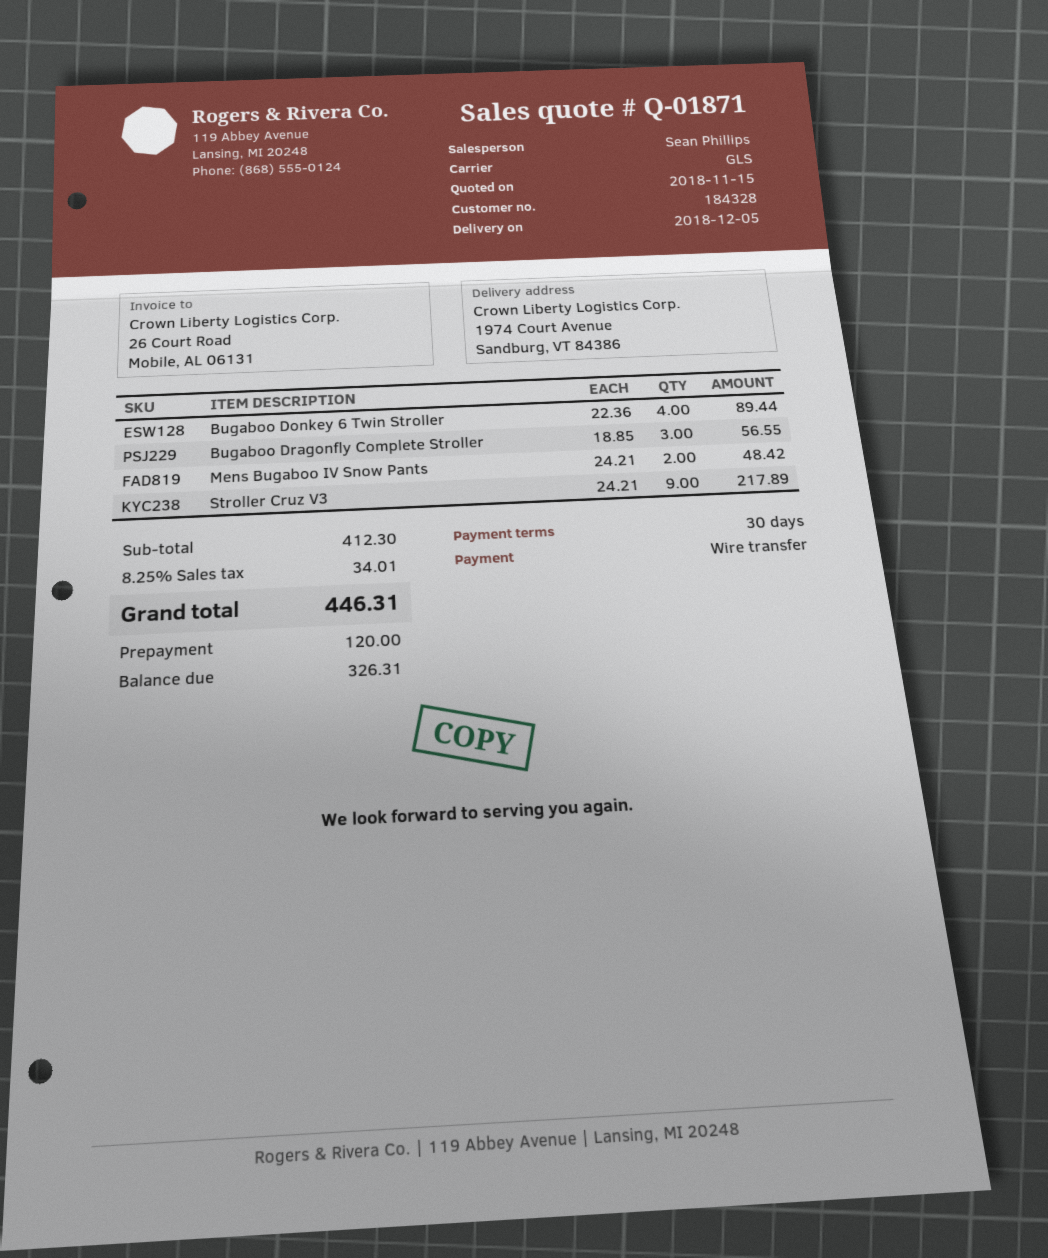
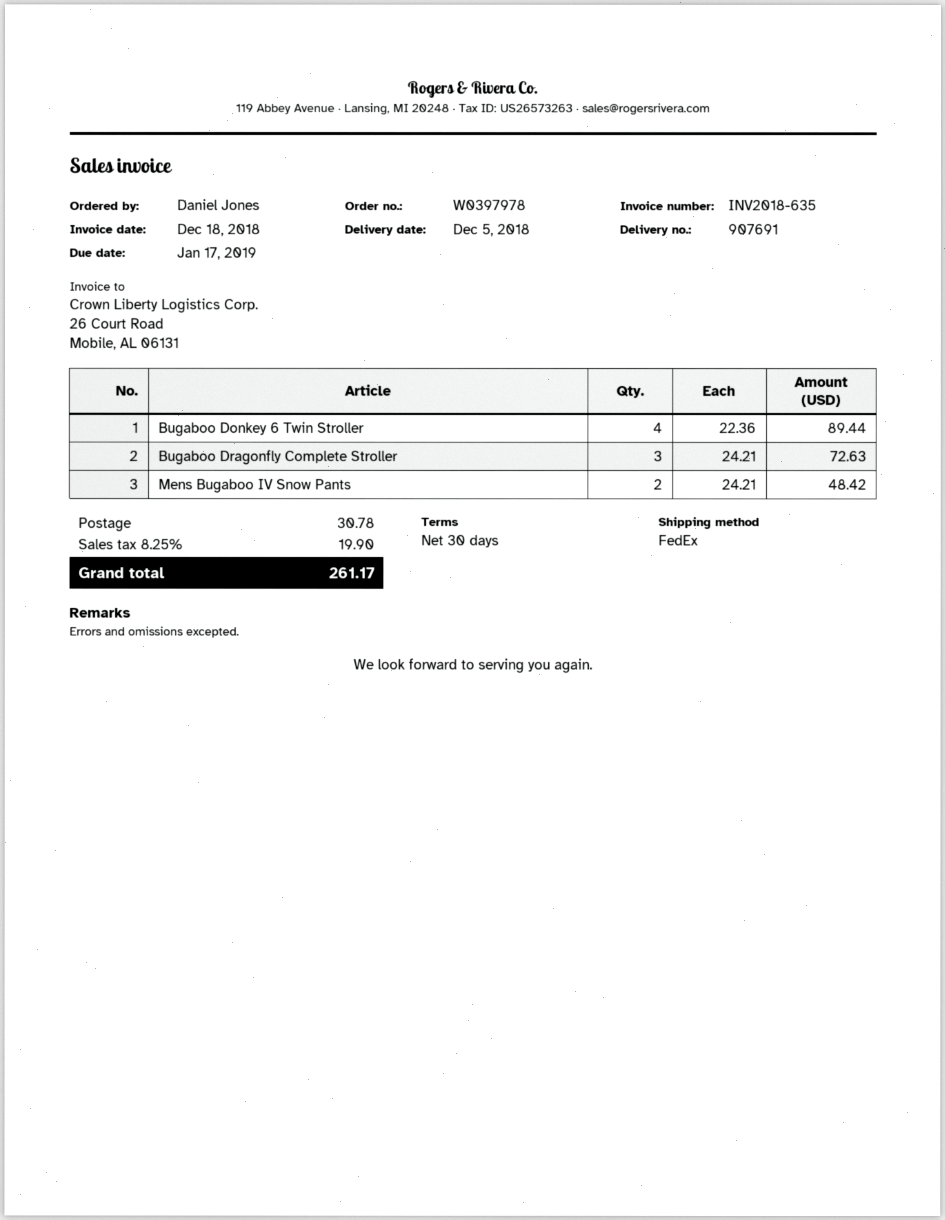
shipping method: GLS -> FedEx
Bugaboo Dragonfly Complete Stroller: 3 x 18.85 = 56.55 -> 3 x 24.21 = 72.63
Stroller Cruz V3: 9 x 24.21 = 217.89 -> none
shipping: none -> 30.78
tax: 8.25% = 34.01 -> 8.25% = 19.90
total: 446.31 -> 261.17

